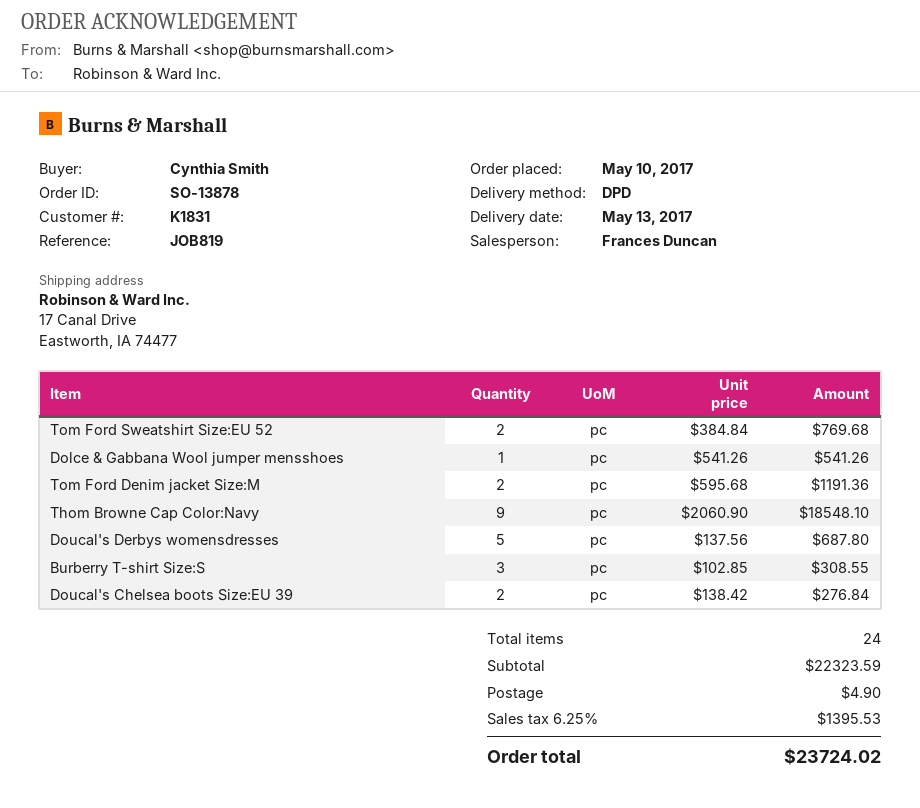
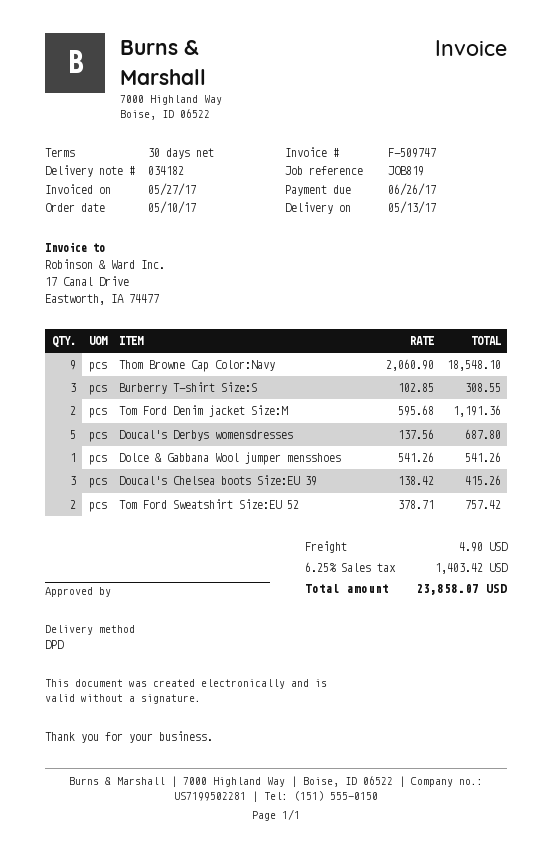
Tom Ford Sweatshirt Size:EU 52: 2 x 384.84 = 769.68 -> 2 x 378.71 = 757.42
Doucal's Chelsea boots Size:EU 39: 2 x 138.42 = 276.84 -> 3 x 138.42 = 415.26
tax: 6.25% = 1395.53 -> 6.25% = 1403.42
total: 23724.02 -> 23858.07

